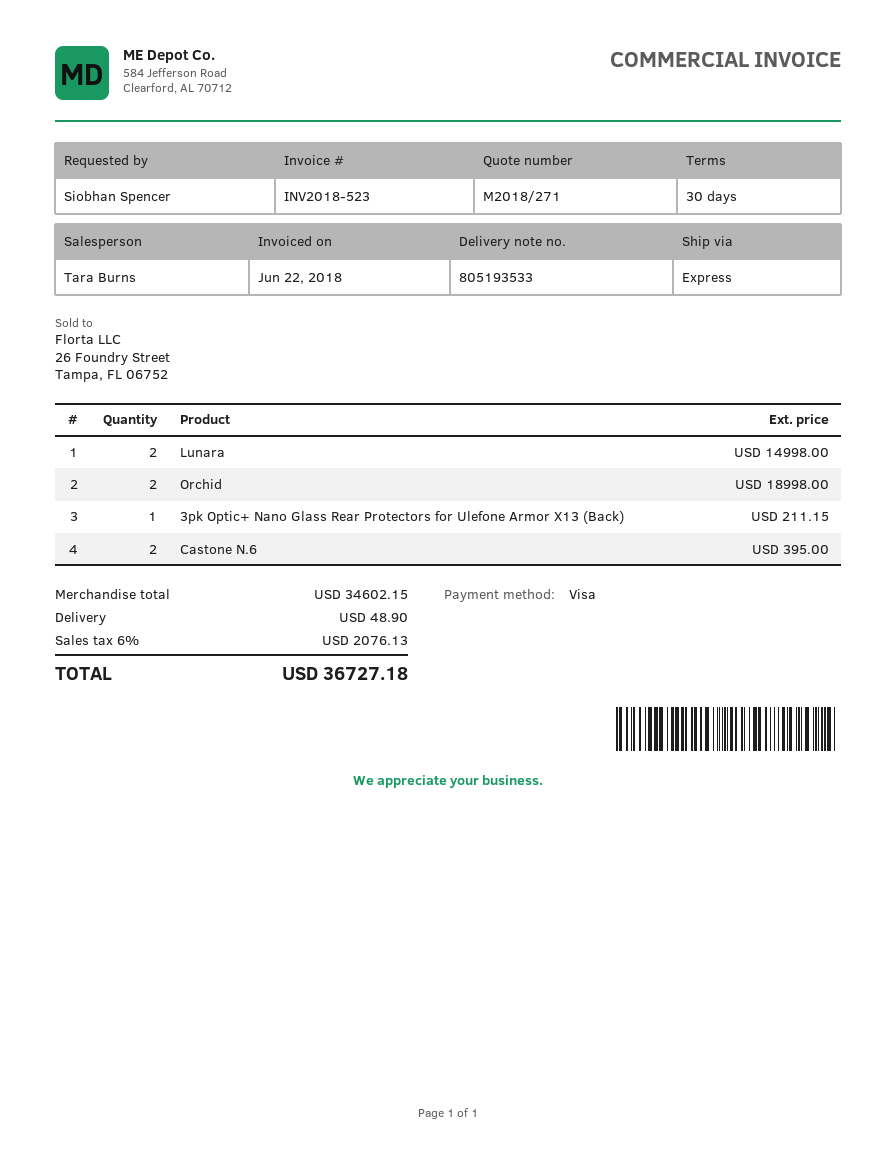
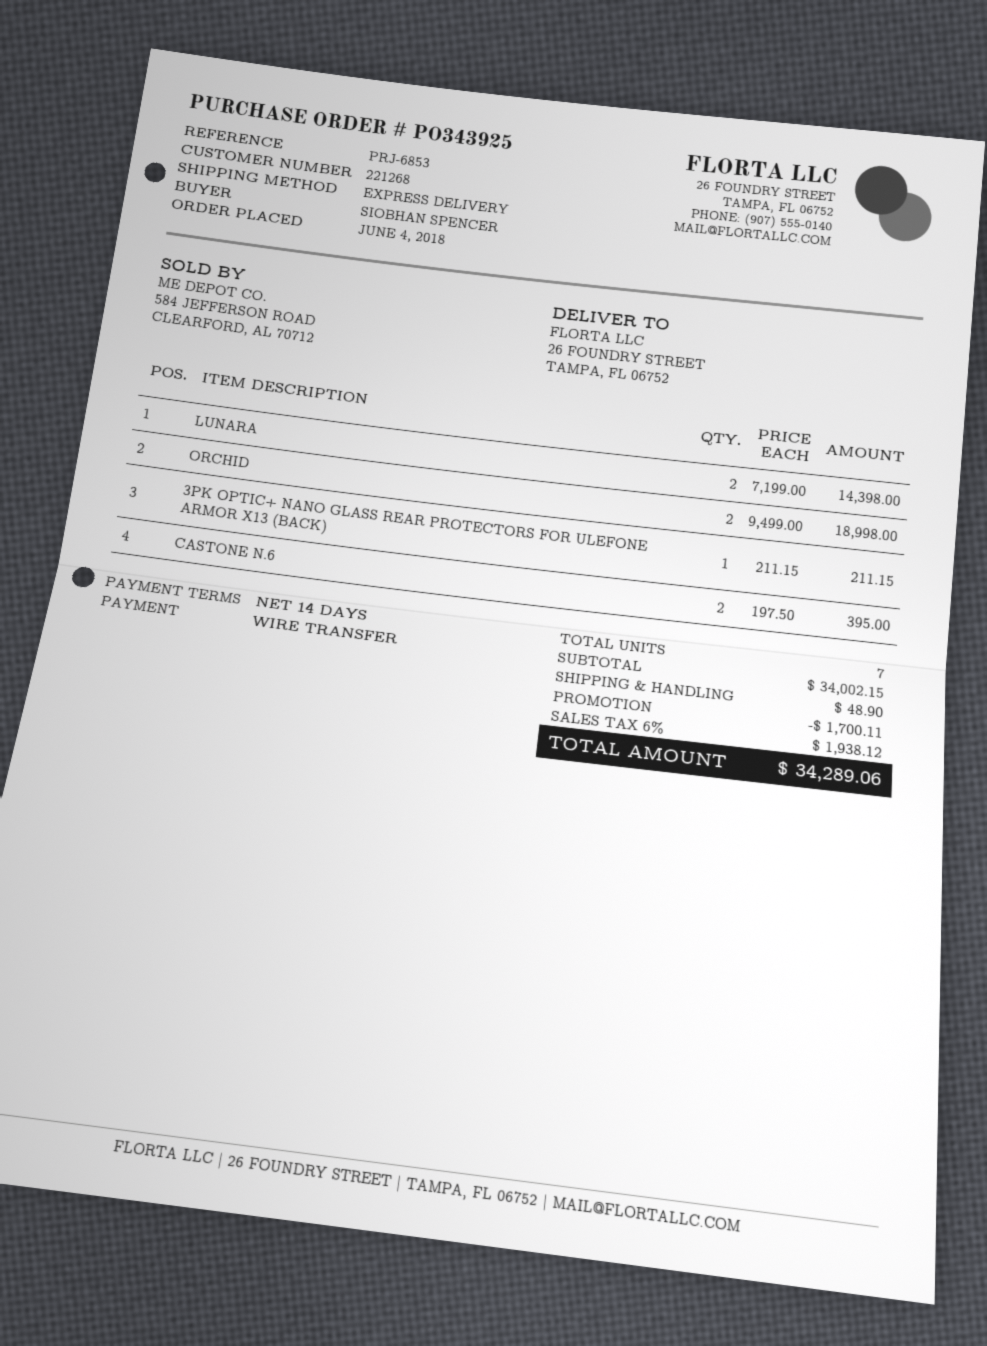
payment terms: 30 days -> 14 days
payment method: Visa -> bank transfer
Lunara: 2 for 14998.00 -> 2 for 14398.00
subtotal: 34602.15 -> 34002.15
discount: none -> 1700.11
tax: 6% = 2076.13 -> 6% = 1938.12
total: 36727.18 -> 34289.06

